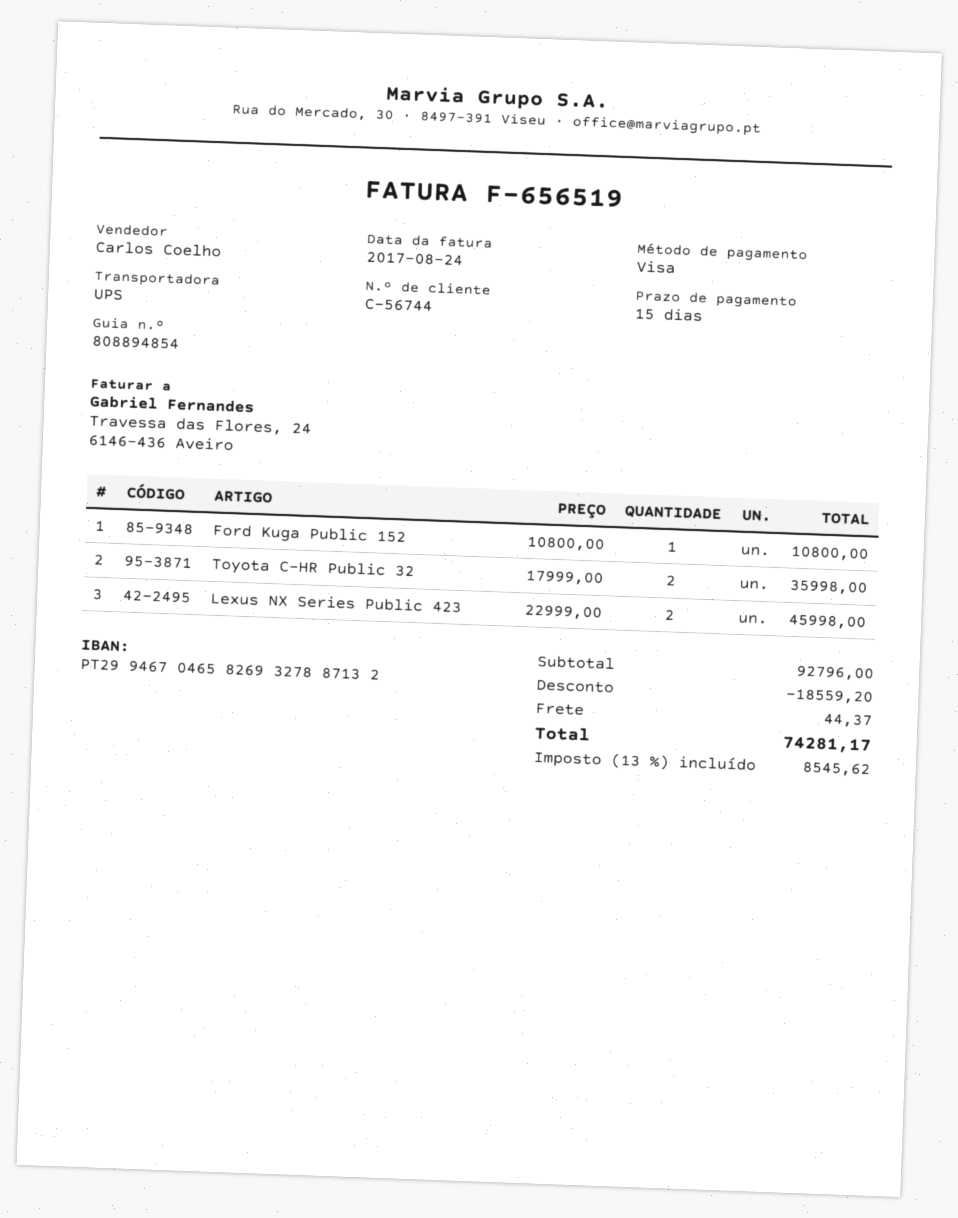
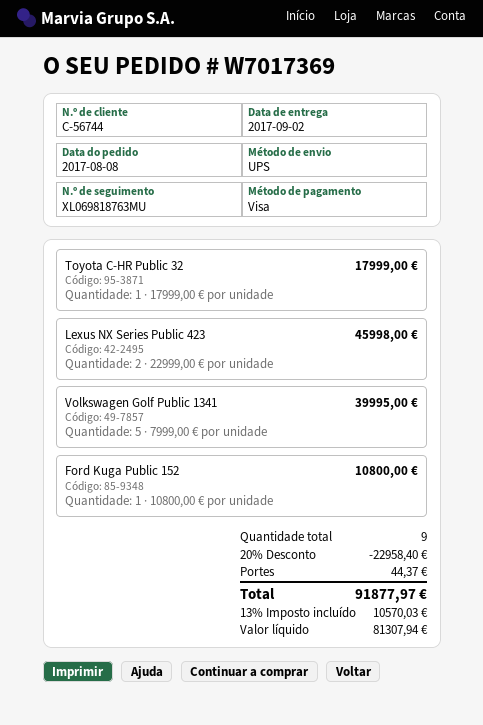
Toyota C-HR Public 32: 2 x 17999.00 = 35998.00 -> 1 x 17999.00 = 17999.00
Volkswagen Golf Public 1341: none -> 5 x 7999.00 = 39995.00
discount: 18559.20 -> 22958.40
tax: 13% = 8545.62 -> 13% = 10570.03
total: 74281.17 -> 91877.97

